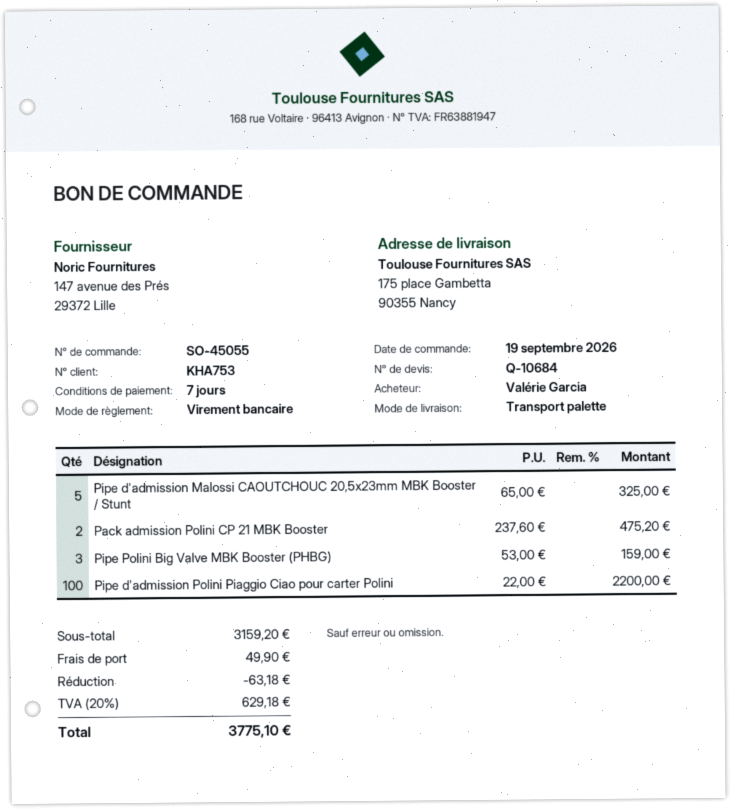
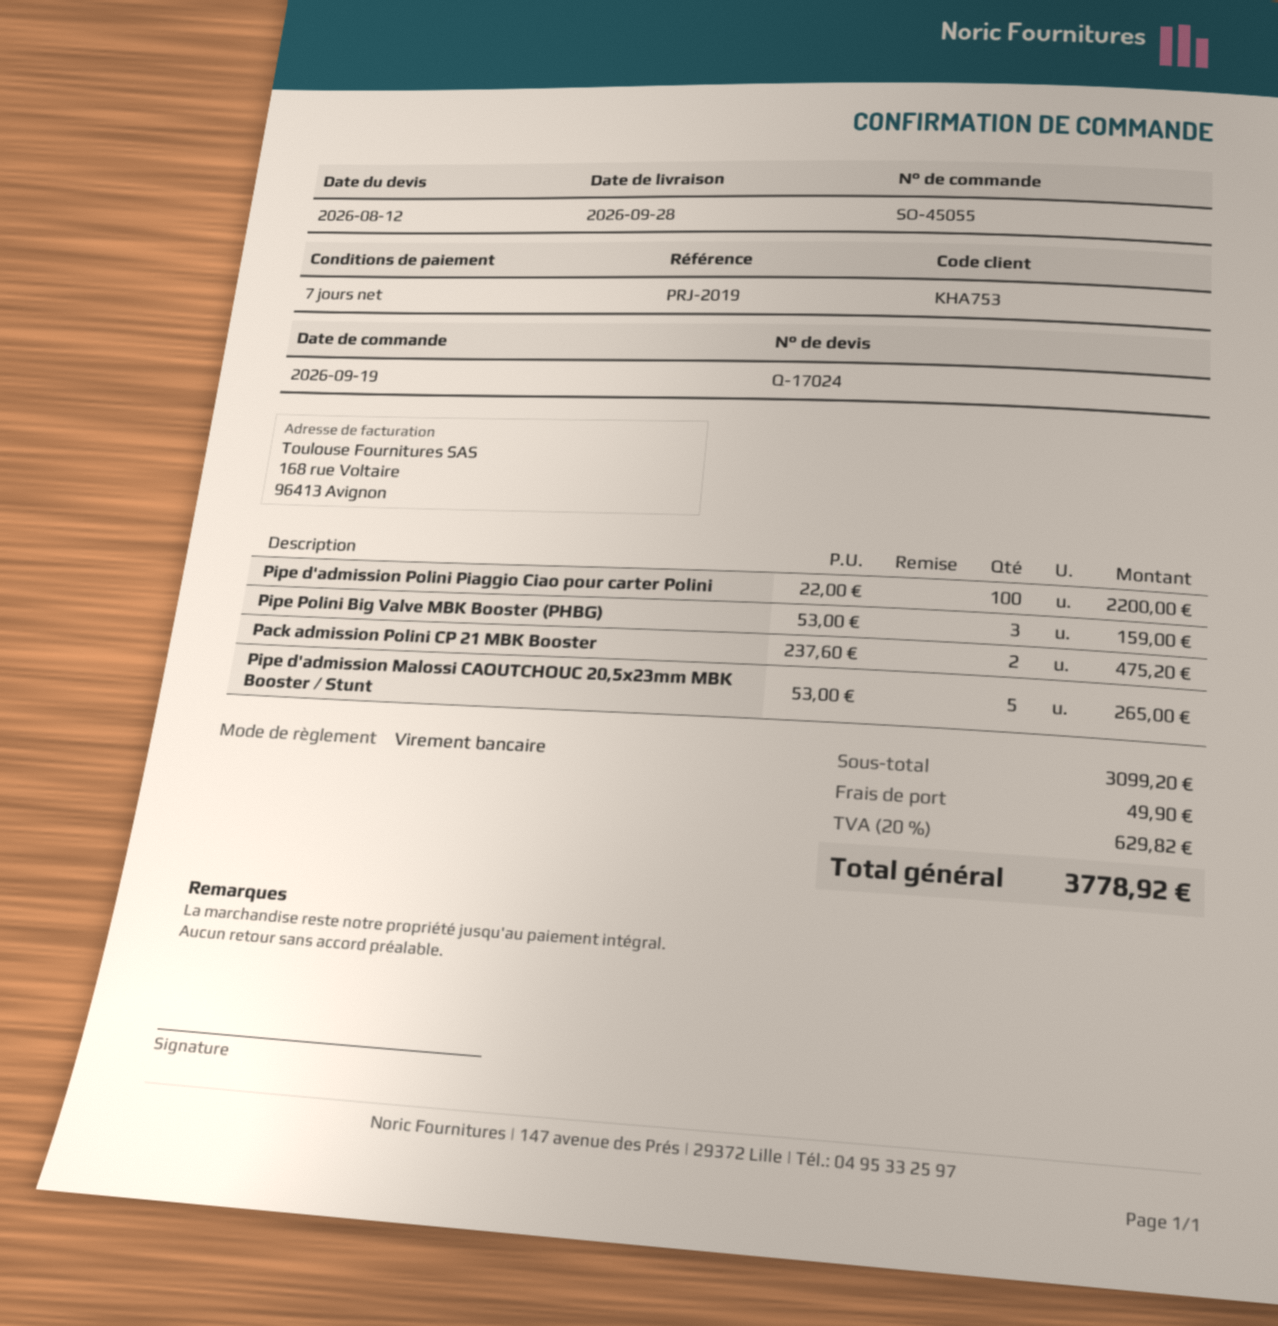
quote number: Q-10684 -> Q-17024
Pipe d'admission Malossi CAOUTCHOUC 20,5x23mm MBK Booster / Stunt: 5 x 65.00 = 325.00 -> 5 x 53.00 = 265.00
subtotal: 3159.20 -> 3099.20
discount: 63.18 -> none
tax: 20% = 629.18 -> 20% = 629.82
total: 3775.10 -> 3778.92

